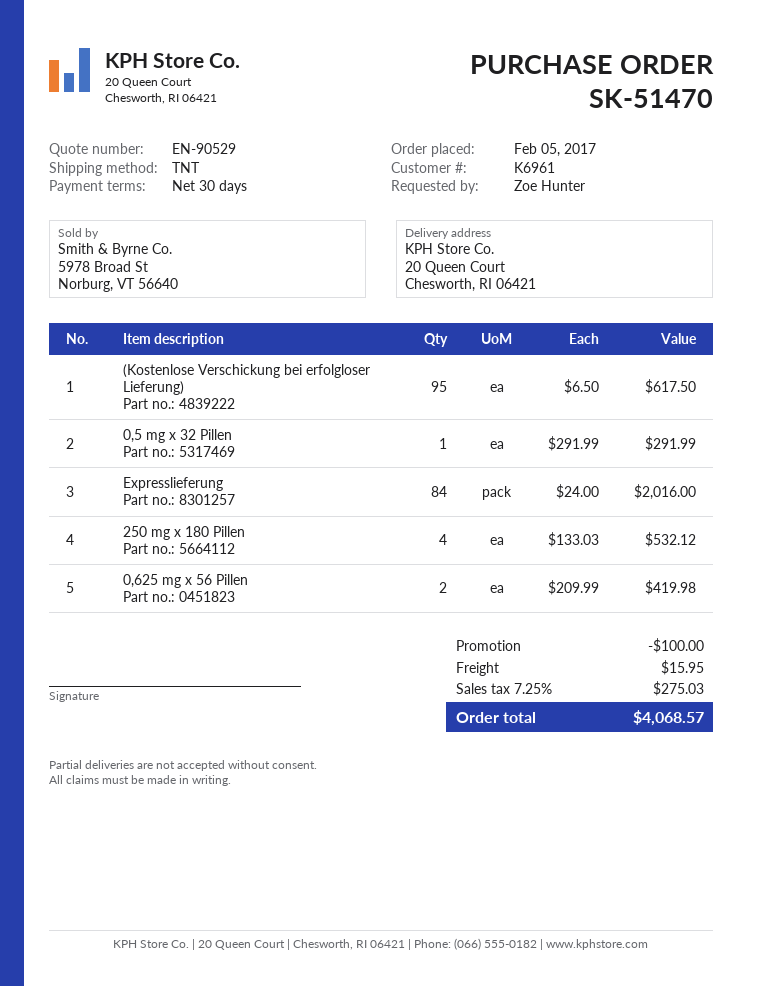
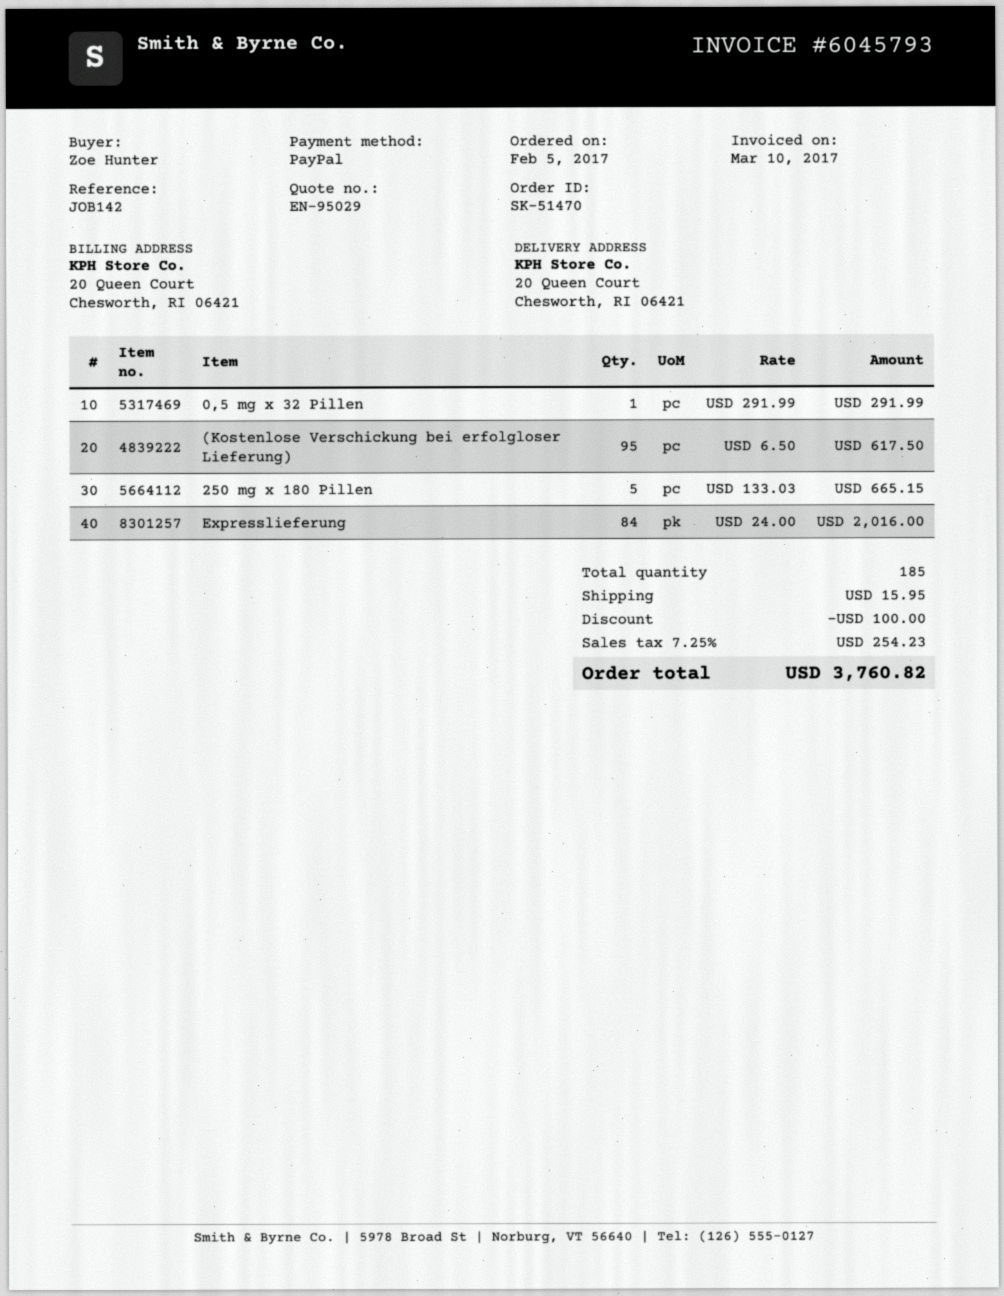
quote number: EN-90529 -> EN-95029
250 mg x 180 Pillen: 4 x 133.03 = 532.12 -> 5 x 133.03 = 665.15
0,625 mg x 56 Pillen: 2 x 209.99 = 419.98 -> none
tax: 7.25% = 275.03 -> 7.25% = 254.23
total: 4068.57 -> 3760.82

